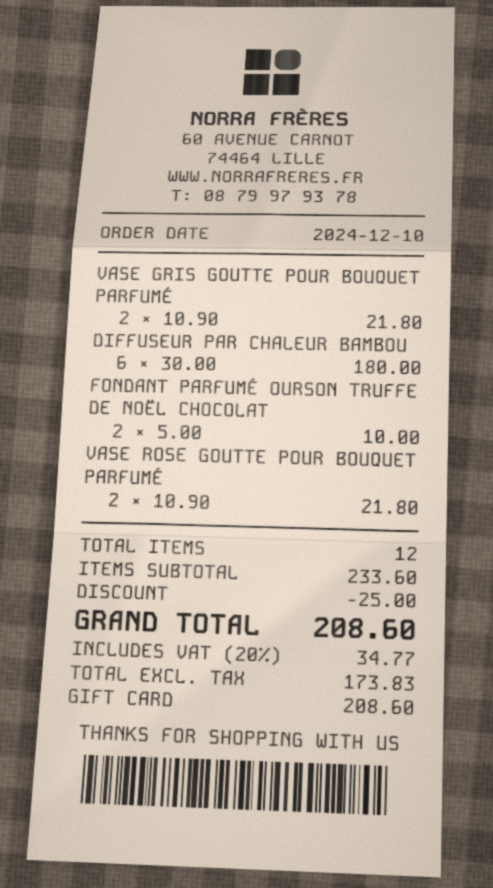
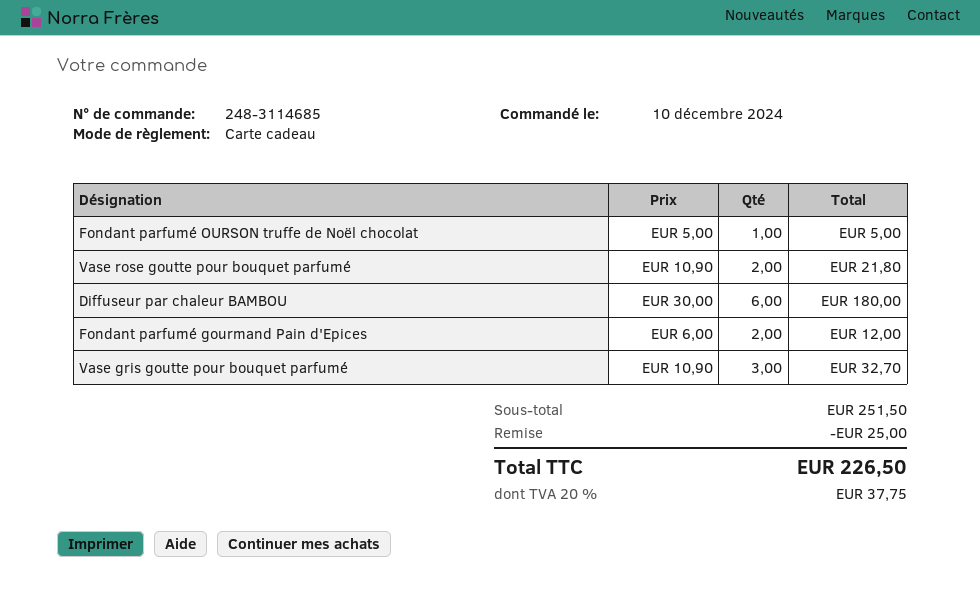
VASE GRIS GOUTTE POUR BOUQUET PARFUMÉ: 2 x 10.90 = 21.80 -> 3 x 10.90 = 32.70
FONDANT PARFUMÉ OURSON TRUFFE DE NOËL CHOCOLAT: 2 x 5.00 = 10.00 -> 1 x 5.00 = 5.00
Fondant parfumé gourmand Pain d'Epices: none -> 2 x 6.00 = 12.00
subtotal: 233.60 -> 251.50
tax: 20% = 34.77 -> 20% = 37.75
total: 208.60 -> 226.50

